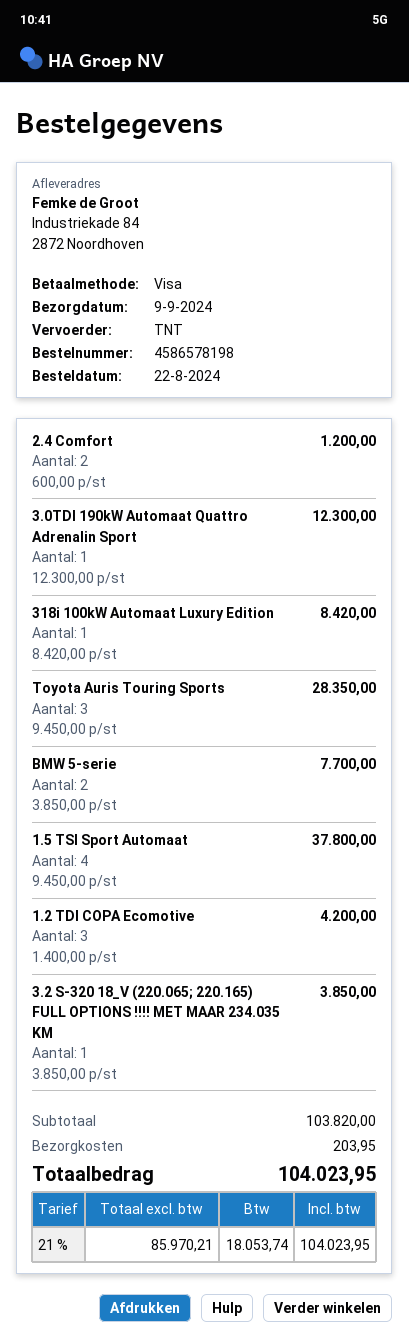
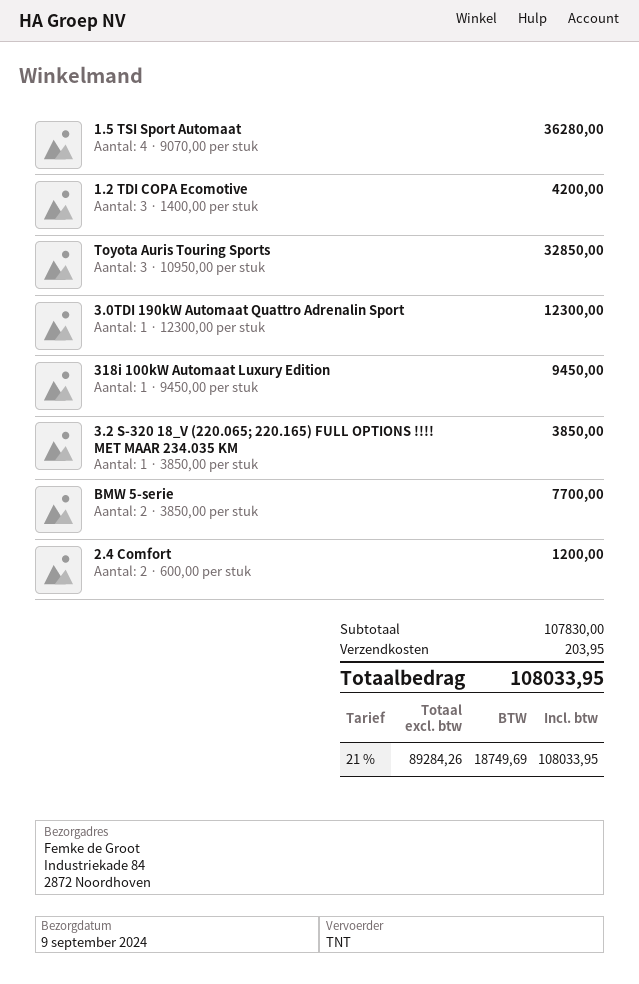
318i 100kW Automaat Luxury Edition: 1 x 8420.00 = 8420.00 -> 1 x 9450.00 = 9450.00
Toyota Auris Touring Sports: 3 x 9450.00 = 28350.00 -> 3 x 10950.00 = 32850.00
1.5 TSI Sport Automaat: 4 x 9450.00 = 37800.00 -> 4 x 9070.00 = 36280.00
subtotal: 103820.00 -> 107830.00
net: 85970.21 -> 89284.26
tax: 21% = 18053.74 -> 21% = 18749.69
total: 104023.95 -> 108033.95

